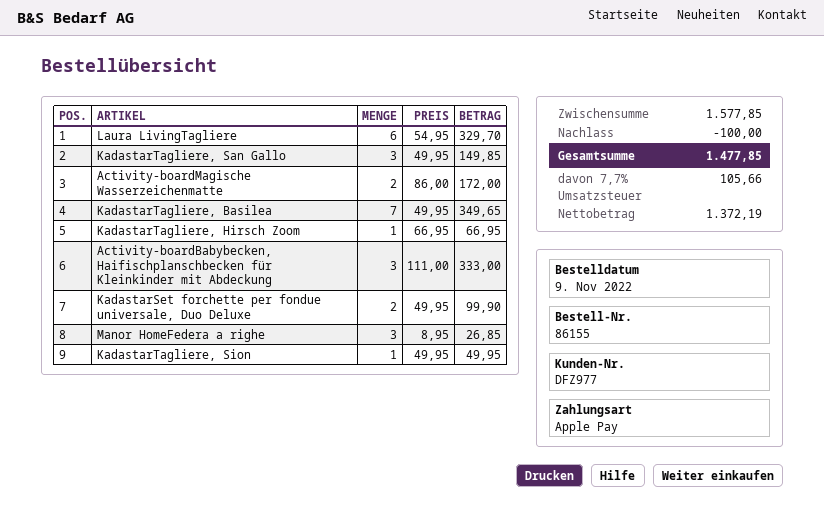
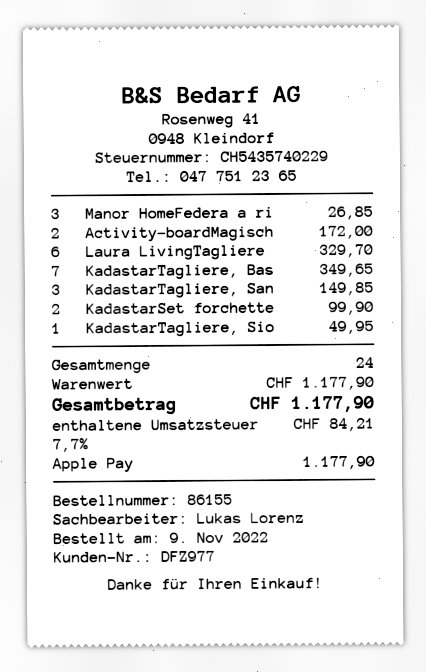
KadastarTagliere, Hirsch Zoom: 1 for 66.95 -> none
Activity-boardBabybecken, Haifischplanschbecken für Kleinkinder mit Abdeckung: 3 for 333.00 -> none
subtotal: 1577.85 -> 1177.90
discount: 100.00 -> none
tax: 7.7% = 105.66 -> 7.7% = 84.21
total: 1477.85 -> 1177.90

